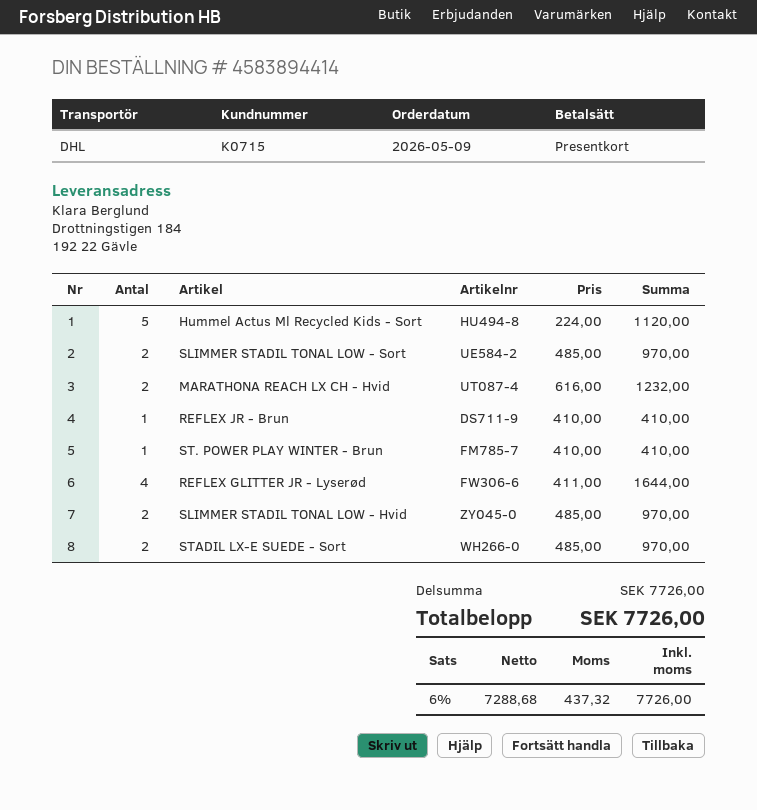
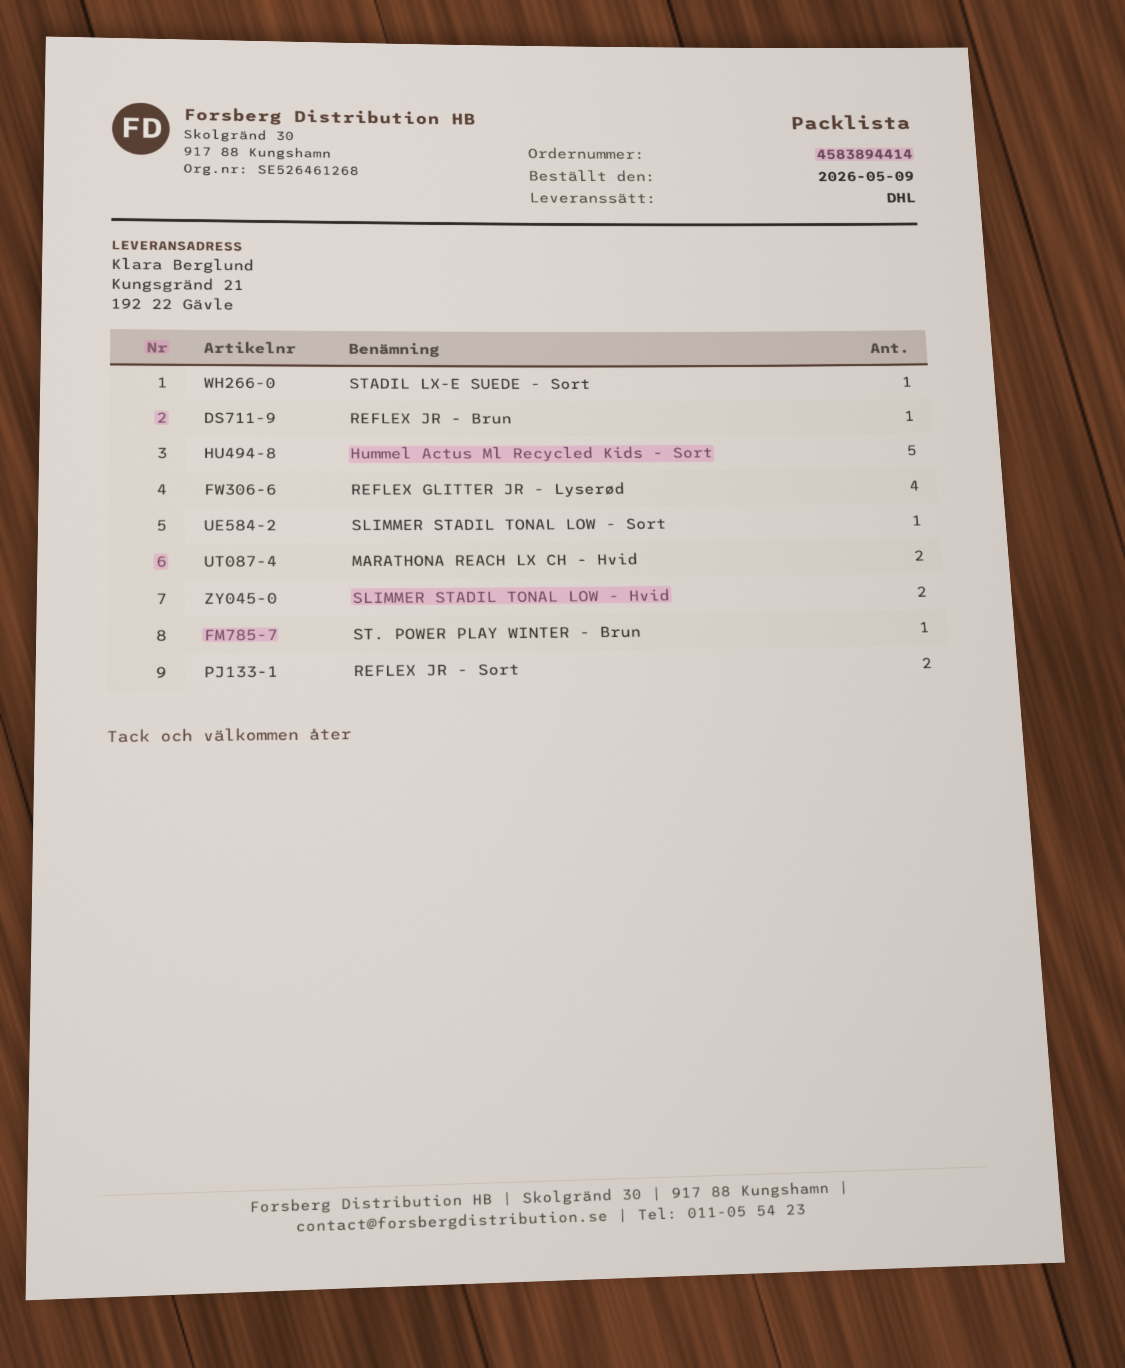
ship to: Drottningstigen 184, 192 22 Gävle -> Kungsgränd 21, 192 22 Gävle
SLIMMER STADIL TONAL LOW - Sort: 2 -> 1
STADIL LX-E SUEDE - Sort: 2 -> 1
REFLEX JR - Sort: none -> 2

